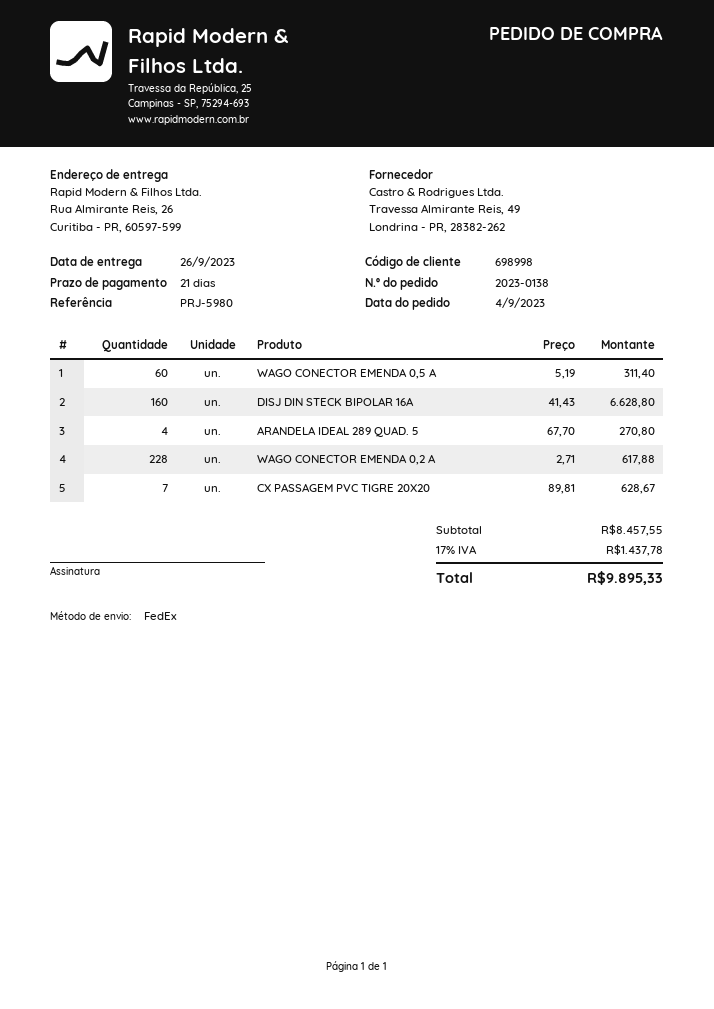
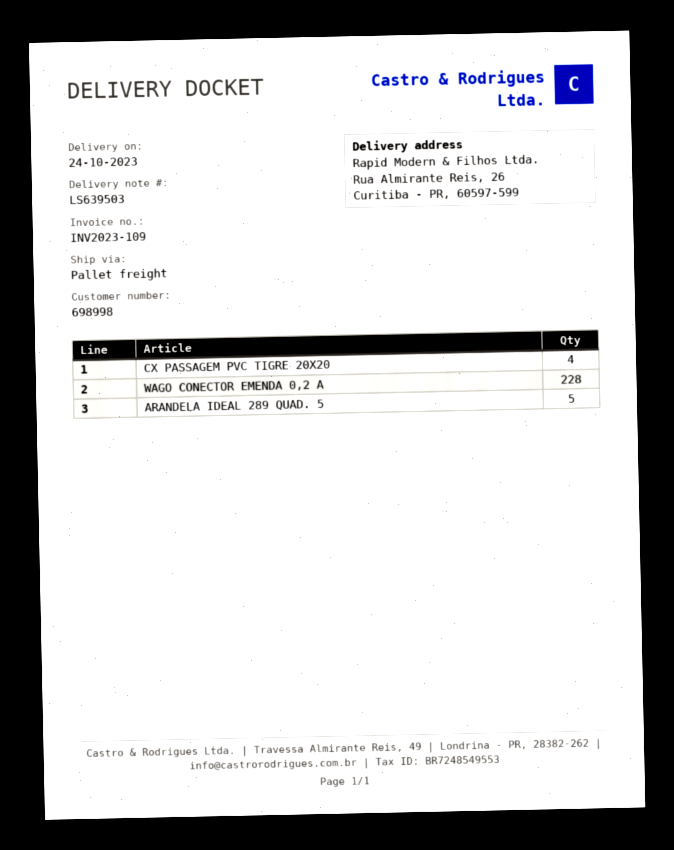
delivery date: 2023-09-26 -> 2023-10-24
shipping method: FedEx -> pallet freight
WAGO CONECTOR EMENDA 0,5 A: 60 -> none
DISJ DIN STECK BIPOLAR 16A: 160 -> none
ARANDELA IDEAL 289 QUAD. 5: 4 -> 5
CX PASSAGEM PVC TIGRE 20X20: 7 -> 4

